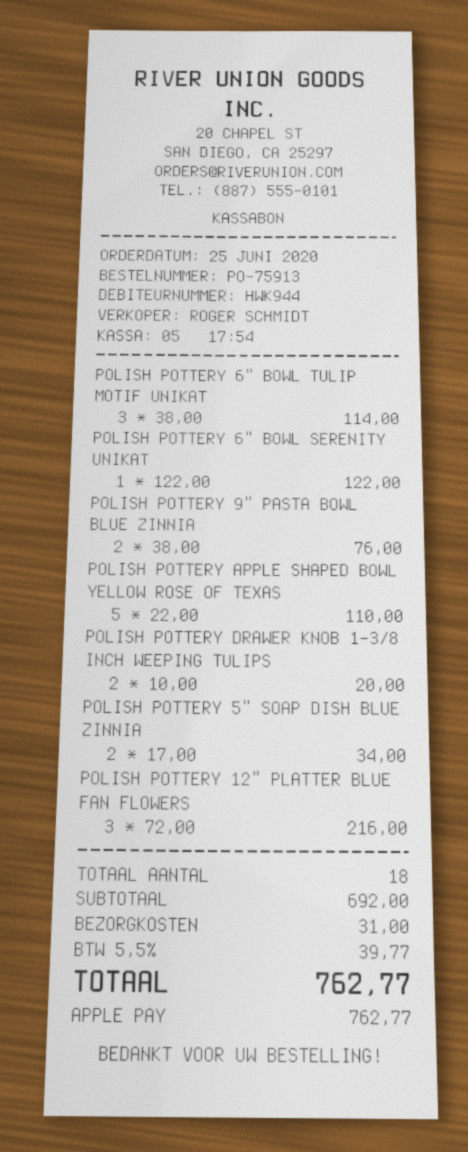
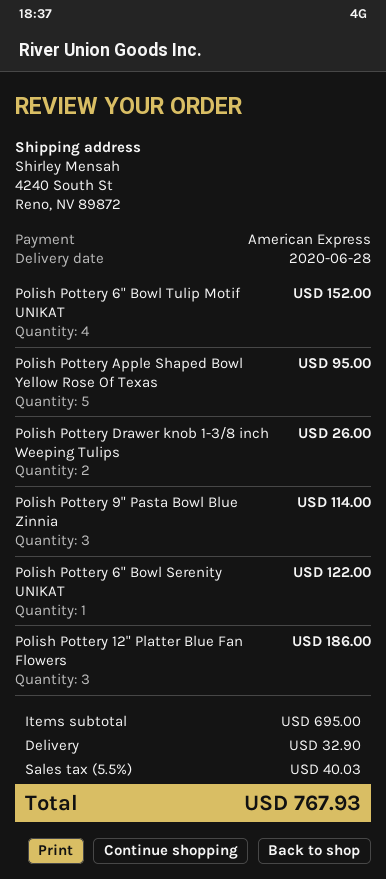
payment method: Apple Pay -> American Express
POLISH POTTERY 6" BOWL TULIP MOTIF UNIKAT: 3 for 114.00 -> 4 for 152.00
POLISH POTTERY 9" PASTA BOWL BLUE ZINNIA: 2 for 76.00 -> 3 for 114.00
POLISH POTTERY APPLE SHAPED BOWL YELLOW ROSE OF TEXAS: 5 for 110.00 -> 5 for 95.00
POLISH POTTERY DRAWER KNOB 1-3/8 INCH WEEPING TULIPS: 2 for 20.00 -> 2 for 26.00
POLISH POTTERY 5" SOAP DISH BLUE ZINNIA: 2 for 34.00 -> none
POLISH POTTERY 12" PLATTER BLUE FAN FLOWERS: 3 for 216.00 -> 3 for 186.00
subtotal: 692.00 -> 695.00
shipping: 31.00 -> 32.90
tax: 5.5% = 39.77 -> 5.5% = 40.03
total: 762.77 -> 767.93

